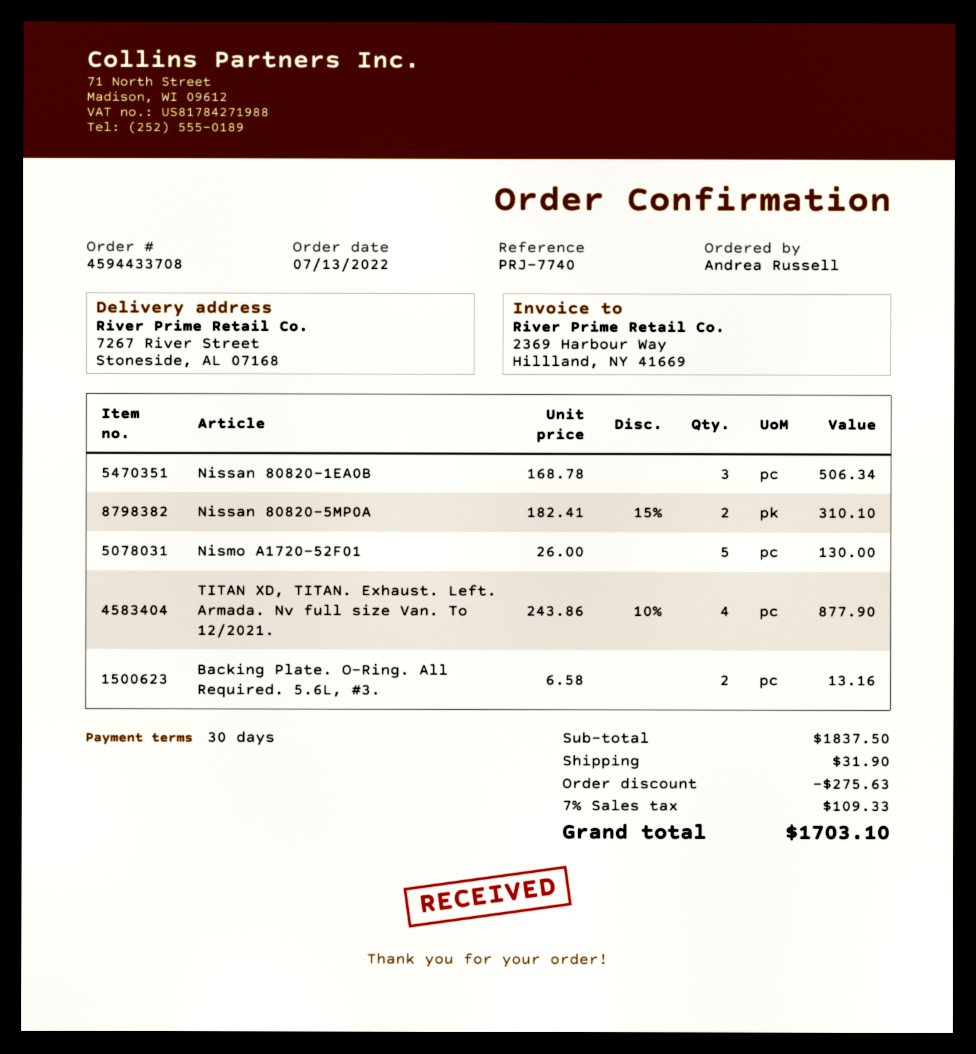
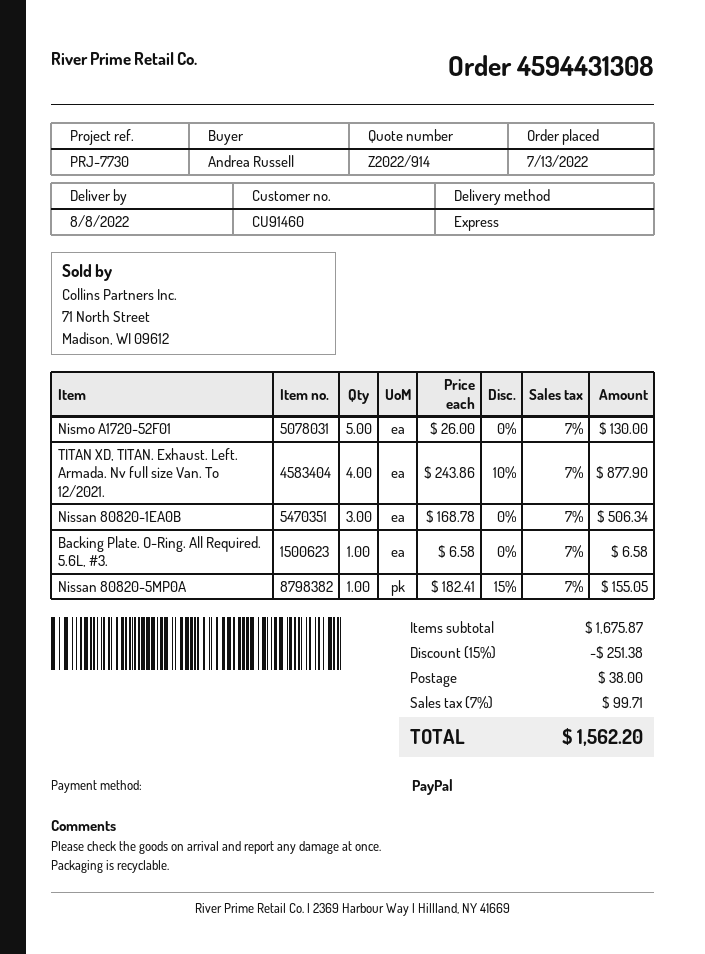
order number: 4594433708 -> 4594431308
reference: PRJ-7740 -> PRJ-7730
Nissan 80820-5MP0A: 2 x 182.41 - 15% = 310.10 -> 1 x 182.41 - 15% = 155.05
Backing Plate. O-Ring. All Required. 5.6L, #3.: 2 x 6.58 = 13.16 -> 1 x 6.58 = 6.58
subtotal: 1837.50 -> 1675.87
discount: 275.63 -> 251.38
shipping: 31.90 -> 38.00
tax: 7% = 109.33 -> 7% = 99.71
total: 1703.10 -> 1562.20

